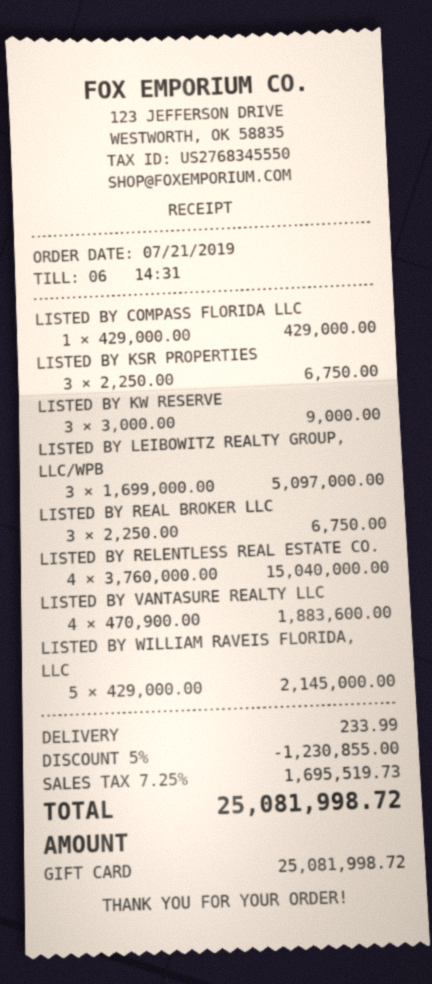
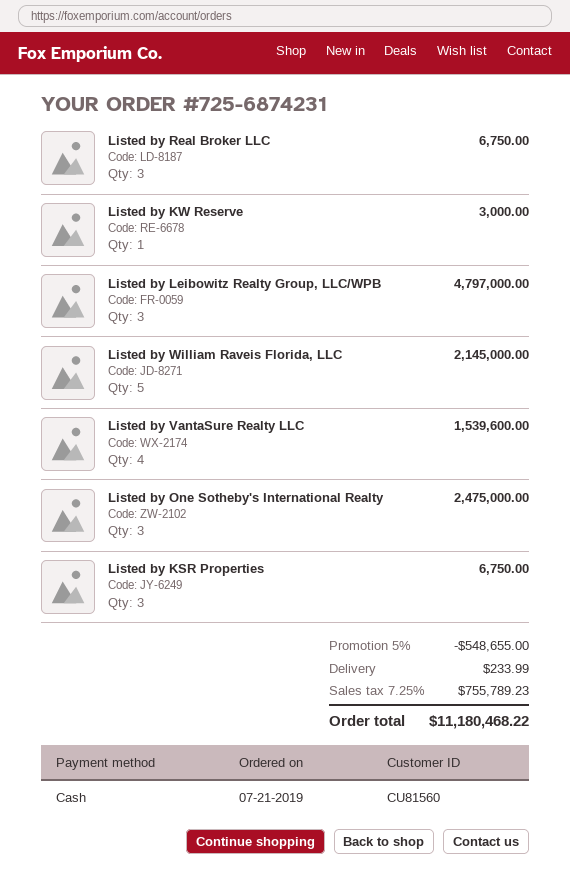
payment method: gift card -> cash
LISTED BY COMPASS FLORIDA LLC: 1 for 429000.00 -> none
LISTED BY KW RESERVE: 3 for 9000.00 -> 1 for 3000.00
LISTED BY LEIBOWITZ REALTY GROUP, LLC/WPB: 3 for 5097000.00 -> 3 for 4797000.00
LISTED BY RELENTLESS REAL ESTATE CO.: 4 for 15040000.00 -> none
LISTED BY VANTASURE REALTY LLC: 4 for 1883600.00 -> 4 for 1539600.00
Listed by One Sotheby's International Realty: none -> 3 for 2475000.00
discount: 5% = 1230855.00 -> 5% = 548655.00
tax: 7.25% = 1695519.73 -> 7.25% = 755789.23
total: 25081998.72 -> 11180468.22

